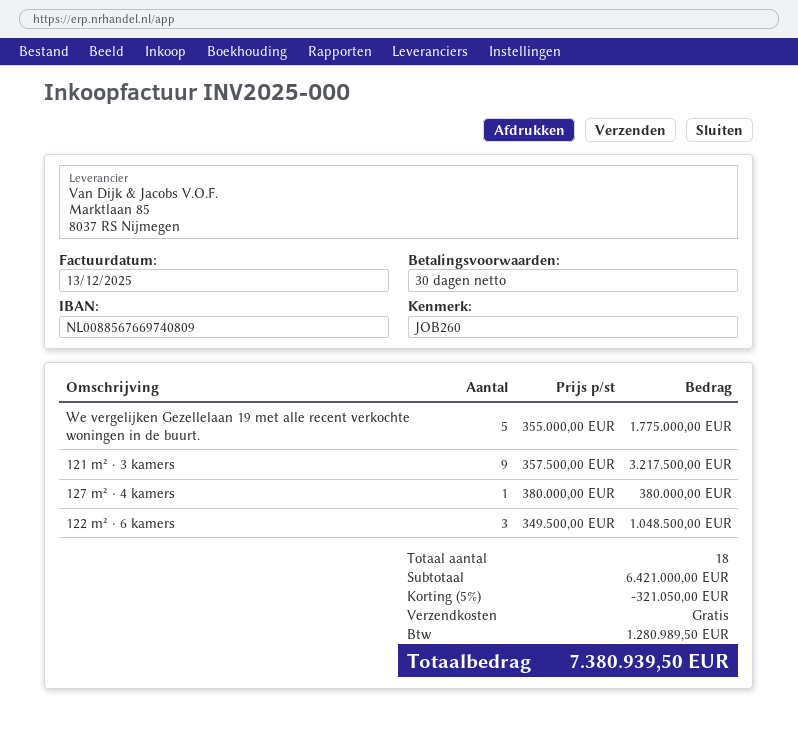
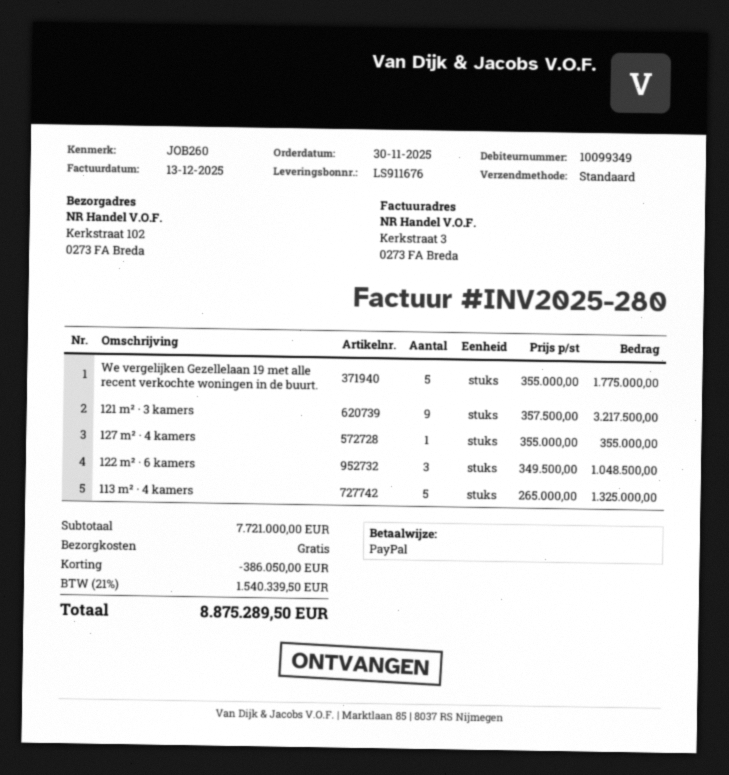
invoice number: INV2025-000 -> INV2025-280
127 m² · 4 kamers: 1 x 380000.00 = 380000.00 -> 1 x 355000.00 = 355000.00
113 m² · 4 kamers: none -> 5 x 265000.00 = 1325000.00
subtotal: 6421000.00 -> 7721000.00
discount: 321050.00 -> 386050.00
tax: 1280989.50 -> 1540339.50
total: 7380939.50 -> 8875289.50

